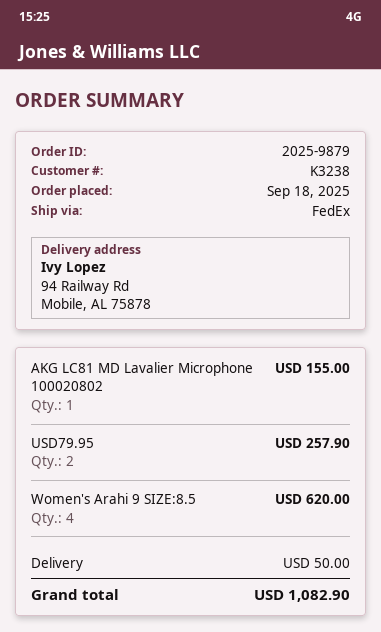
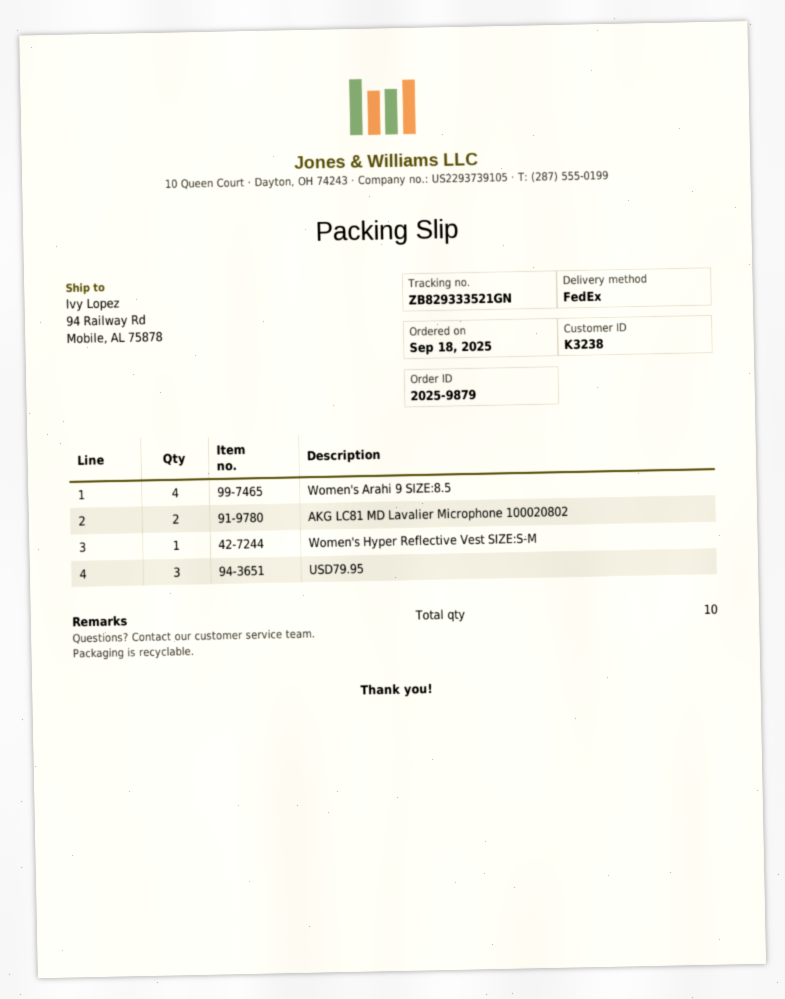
AKG LC81 MD Lavalier Microphone 100020802: 1 -> 2
USD79.95: 2 -> 3
Women's Hyper Reflective Vest SIZE:S-M: none -> 1

